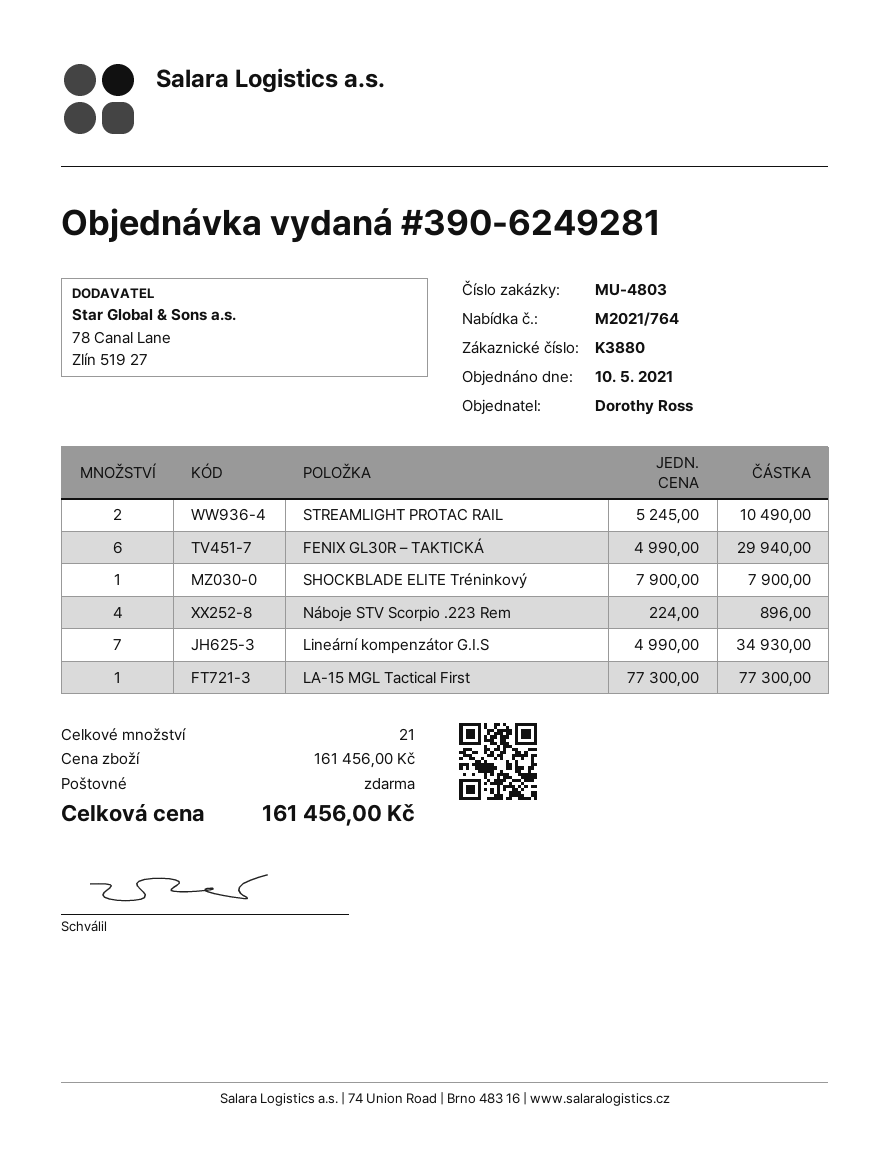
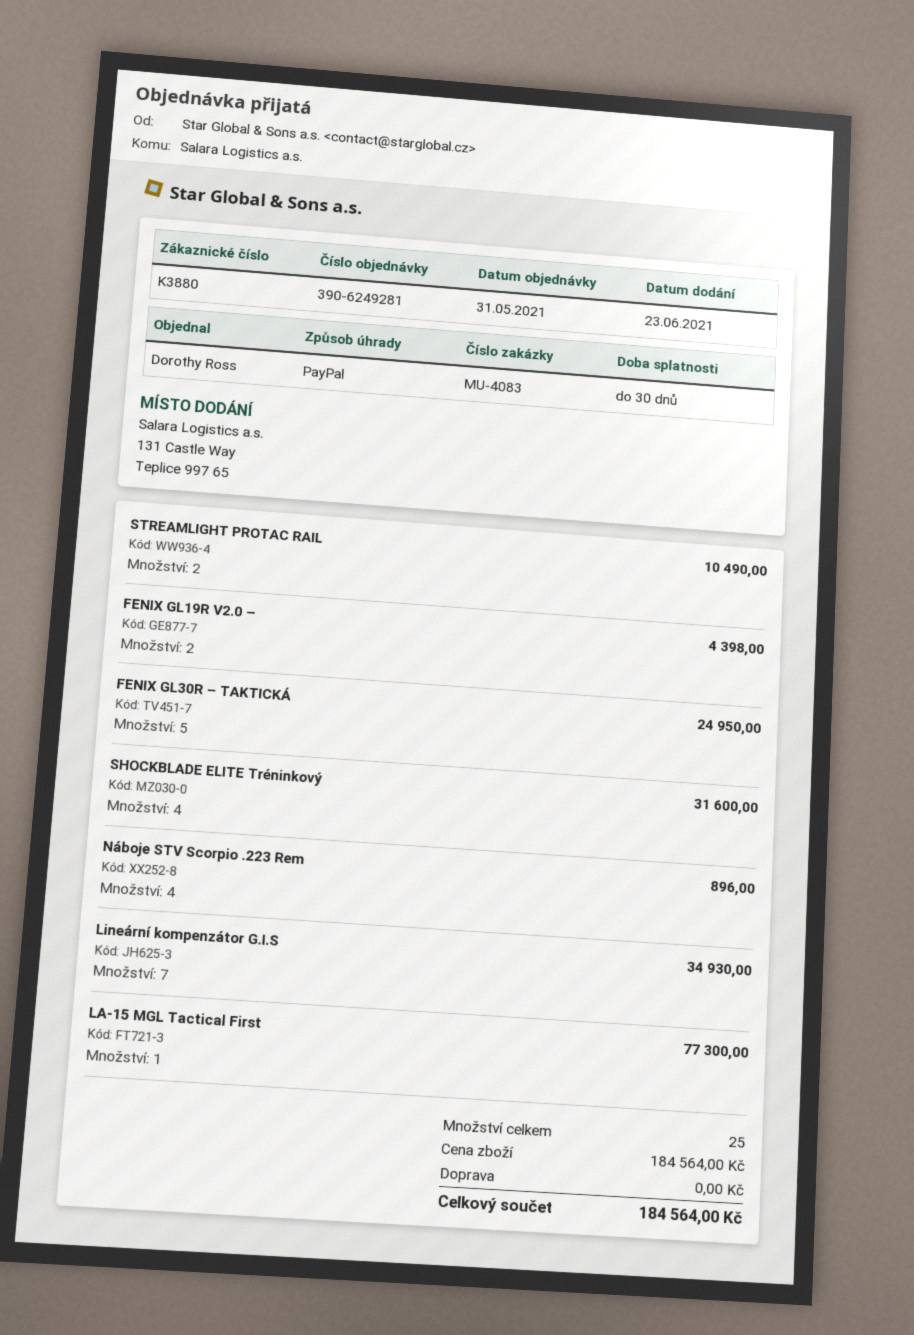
order date: 2021-05-10 -> 2021-05-31
reference: MU-4803 -> MU-4083
FENIX GL30R – TAKTICKÁ: 6 for 29940.00 -> 5 for 24950.00
SHOCKBLADE ELITE Tréninkový: 1 for 7900.00 -> 4 for 31600.00
FENIX GL19R V2.0 –: none -> 2 for 4398.00
total quantity: 21 -> 25
subtotal: 161456.00 -> 184564.00
total: 161456.00 -> 184564.00

